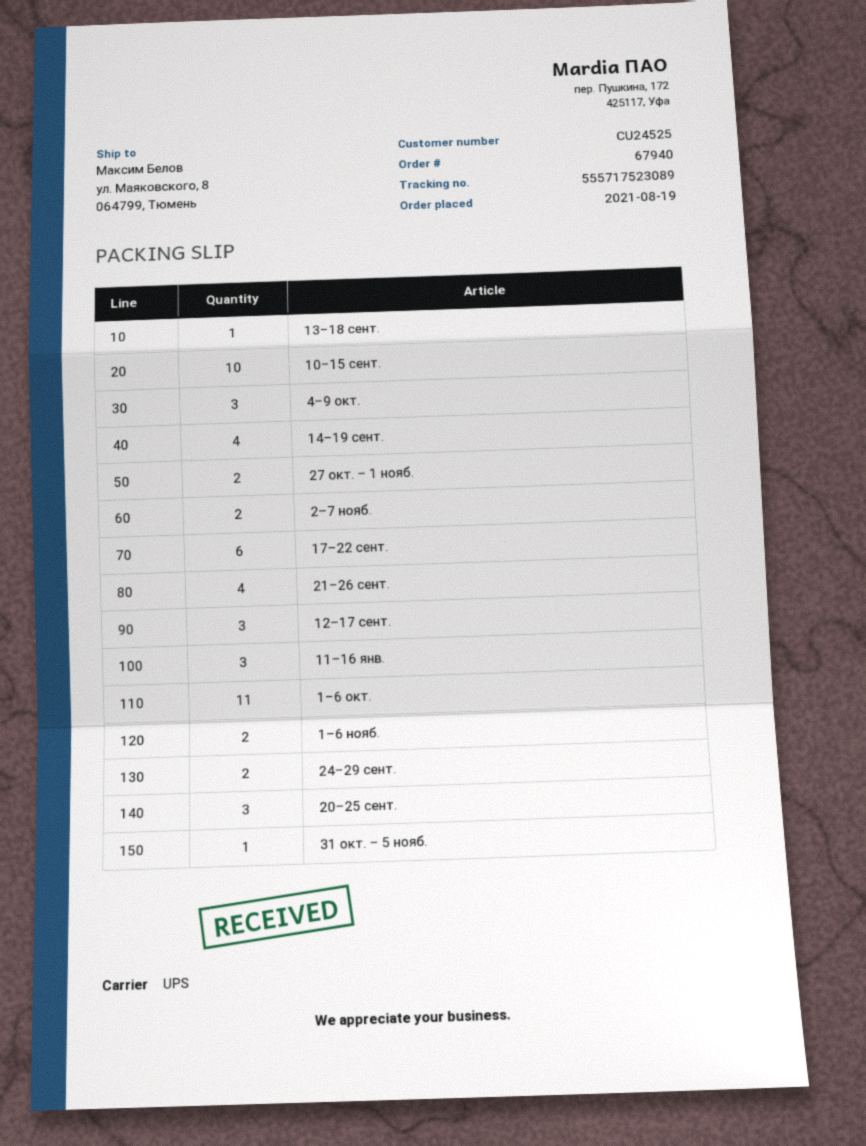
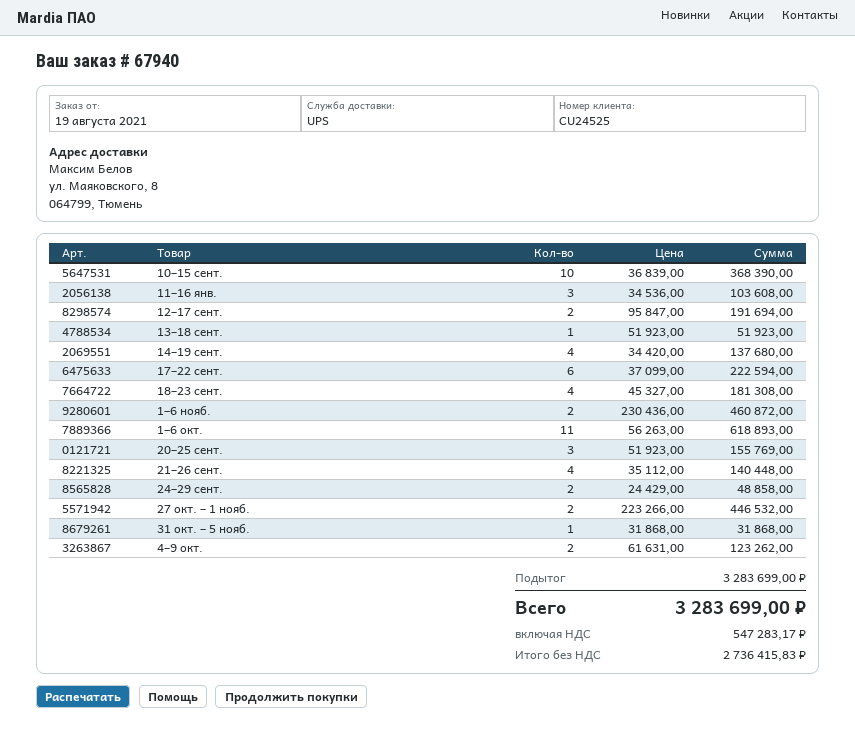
4–9 окт.: 3 -> 2
2–7 нояб.: 2 -> none
12–17 сент.: 3 -> 2
18–23 сент.: none -> 4

